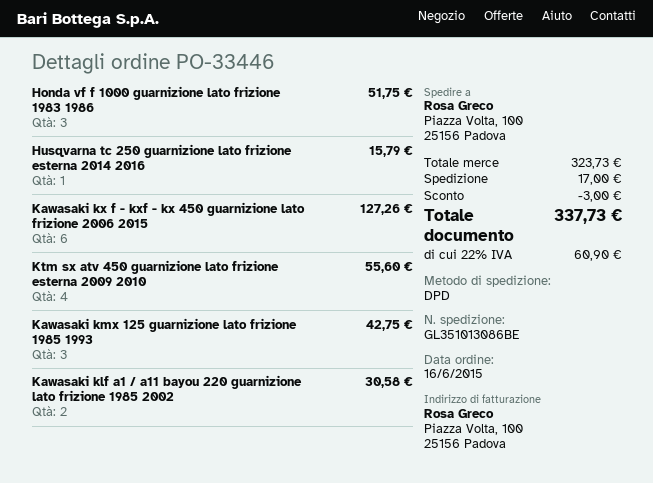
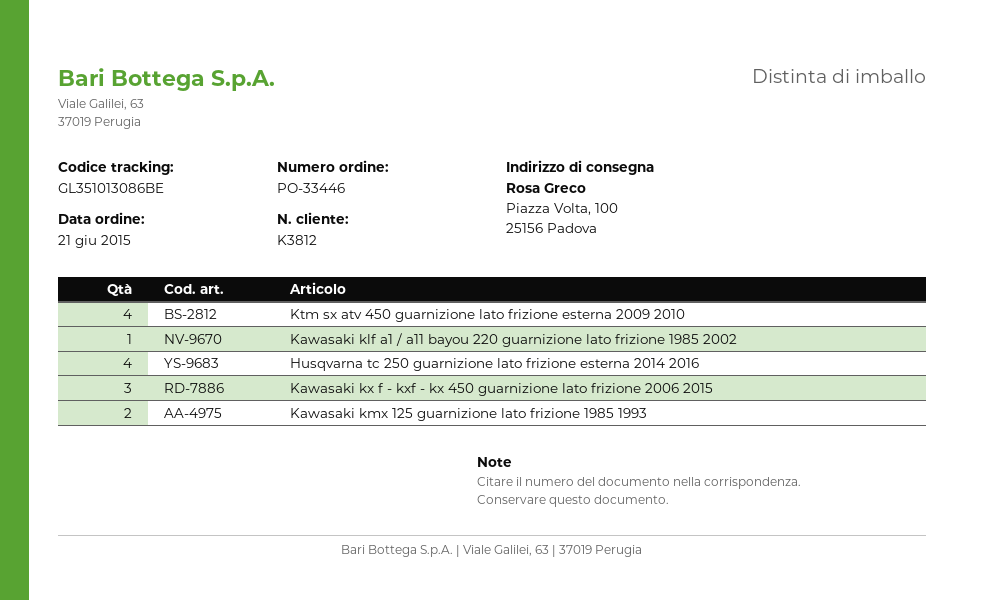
order date: 2015-06-16 -> 2015-06-21
Honda vf f 1000 guarnizione lato frizione 1983 1986: 3 -> none
Husqvarna tc 250 guarnizione lato frizione esterna 2014 2016: 1 -> 4
Kawasaki kx f - kxf - kx 450 guarnizione lato frizione 2006 2015: 6 -> 3
Kawasaki kmx 125 guarnizione lato frizione 1985 1993: 3 -> 2
Kawasaki klf a1 / a11 bayou 220 guarnizione lato frizione 1985 2002: 2 -> 1

